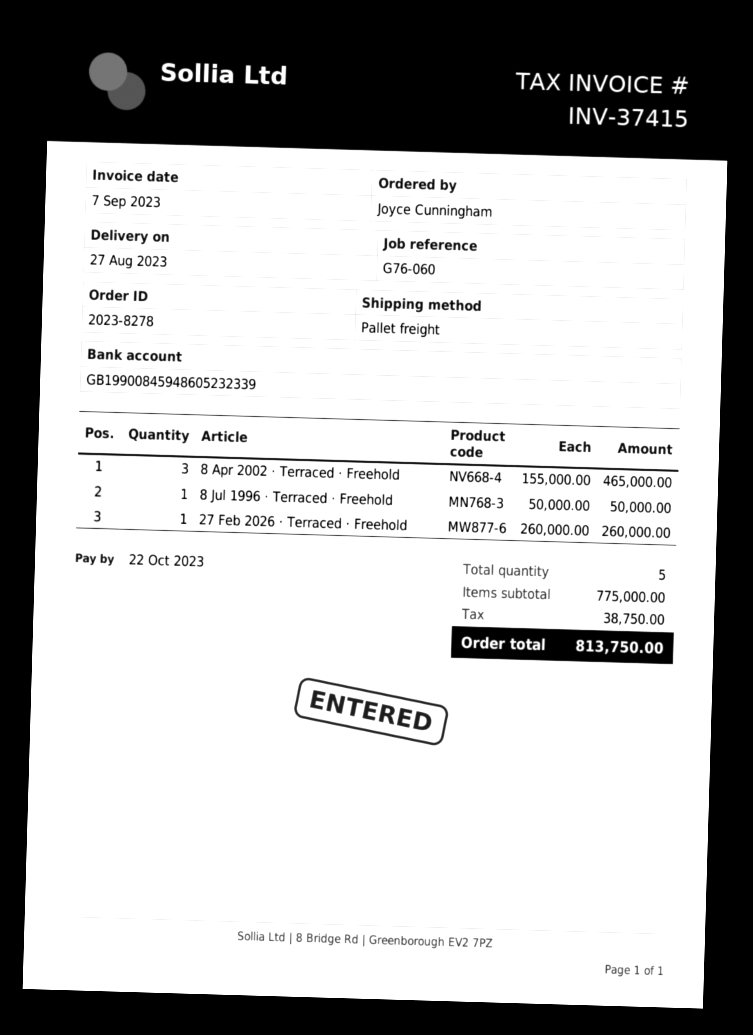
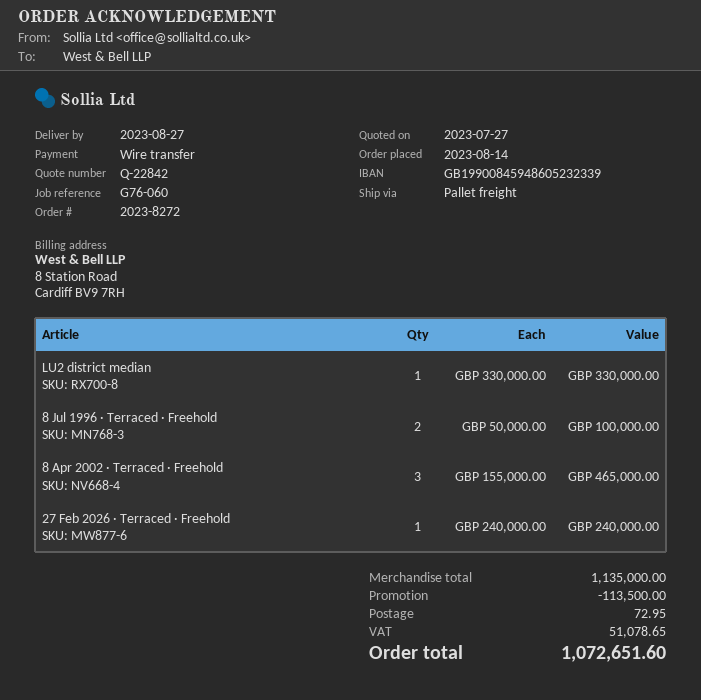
order number: 2023-8278 -> 2023-8272
8 Jul 1996 · Terraced · Freehold: 1 x 50000.00 = 50000.00 -> 2 x 50000.00 = 100000.00
27 Feb 2026 · Terraced · Freehold: 1 x 260000.00 = 260000.00 -> 1 x 240000.00 = 240000.00
LU2 district median: none -> 1 x 330000.00 = 330000.00
subtotal: 775000.00 -> 1135000.00
discount: none -> 113500.00
shipping: none -> 72.95
tax: 38750.00 -> 51078.65
total: 813750.00 -> 1072651.60

